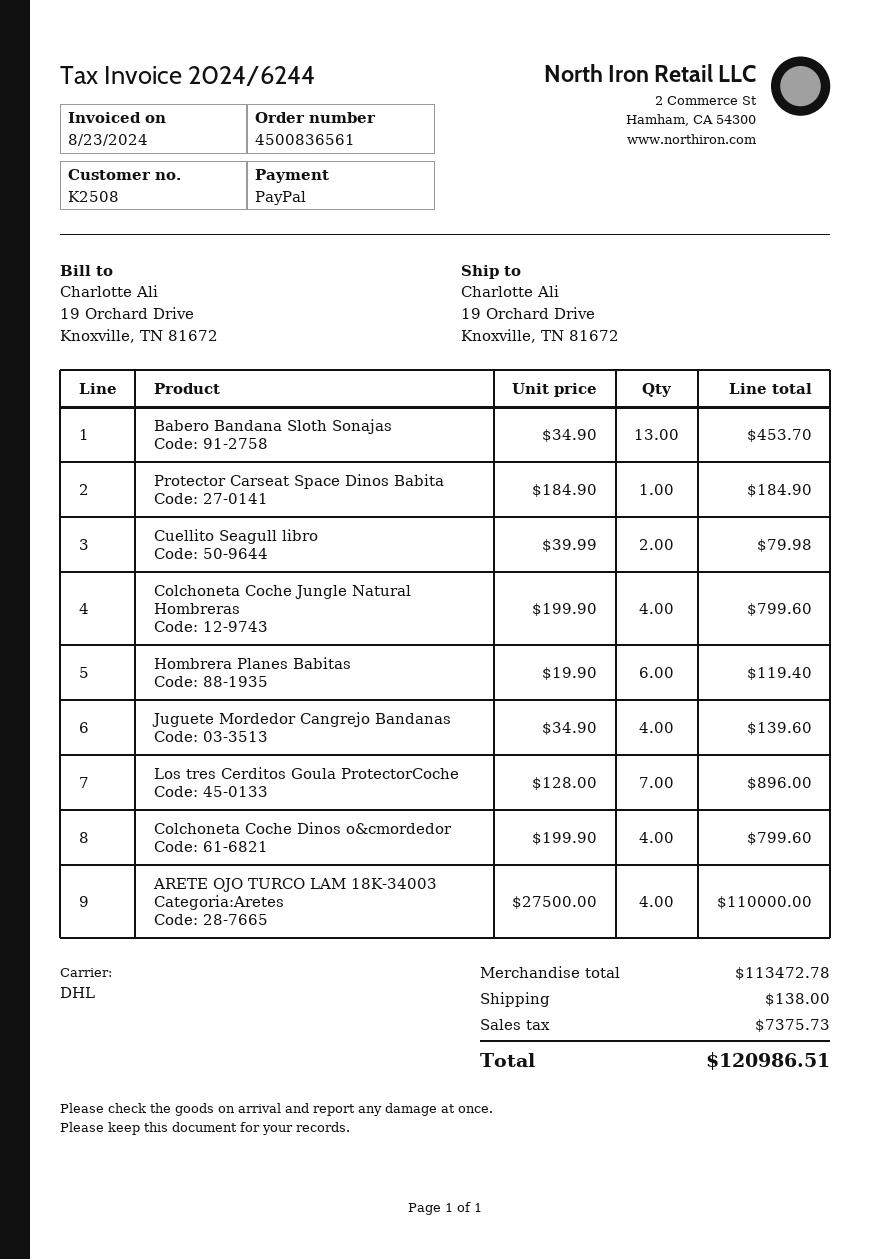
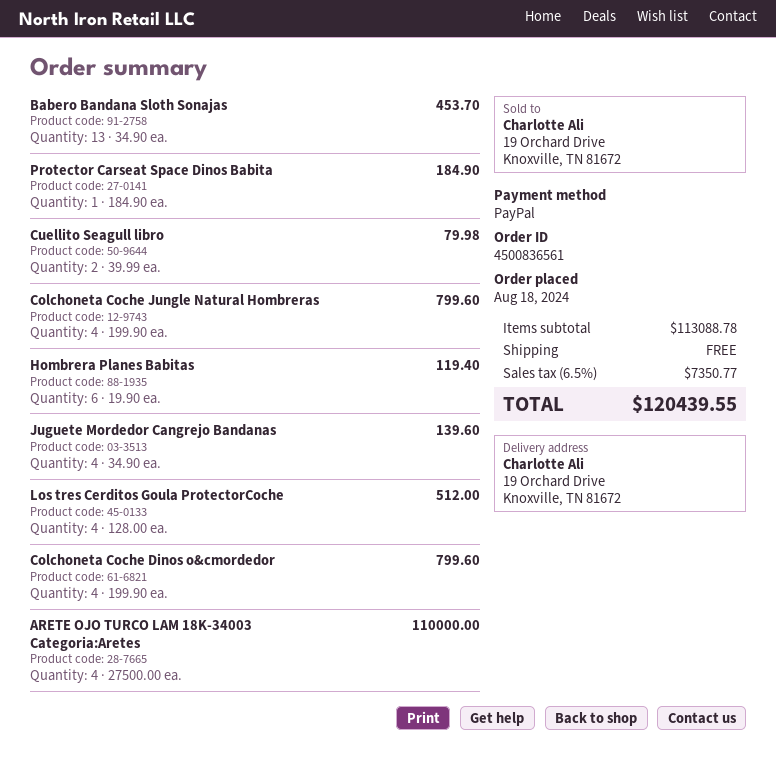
Los tres Cerditos Goula ProtectorCoche: 7 x 128.00 = 896.00 -> 4 x 128.00 = 512.00
subtotal: 113472.78 -> 113088.78
shipping: 138.00 -> 0.00
tax: 7375.73 -> 7350.77
total: 120986.51 -> 120439.55

